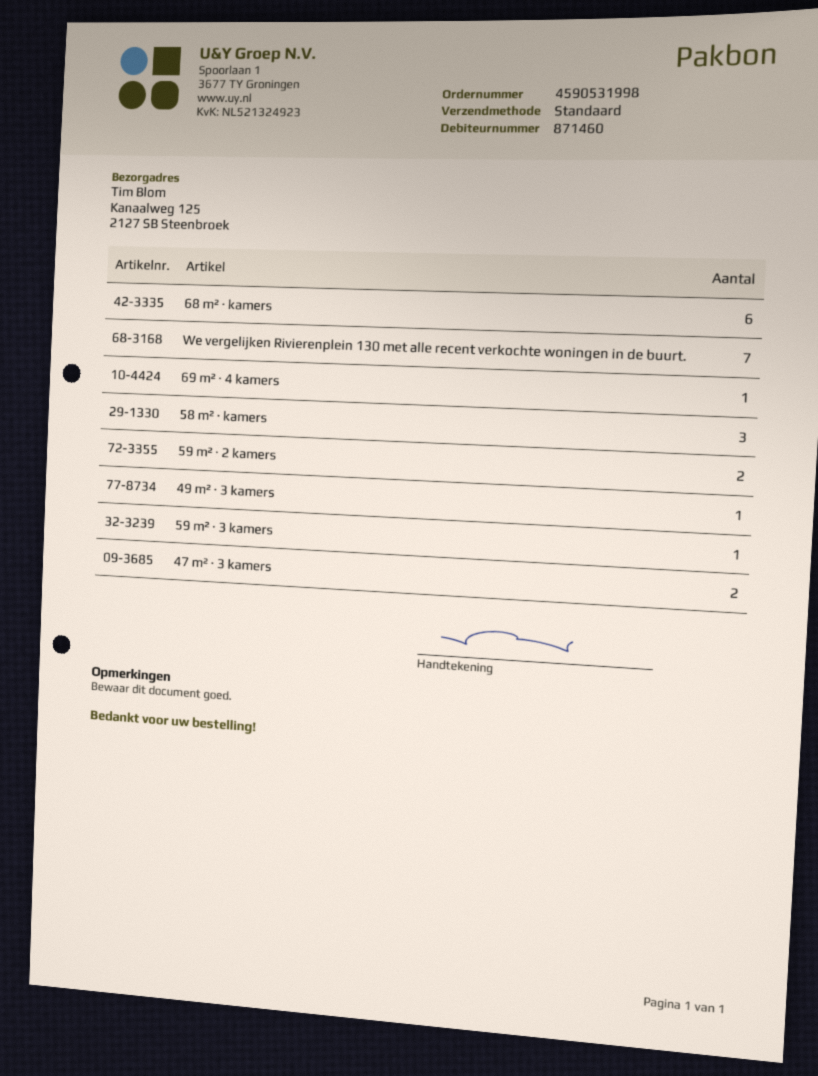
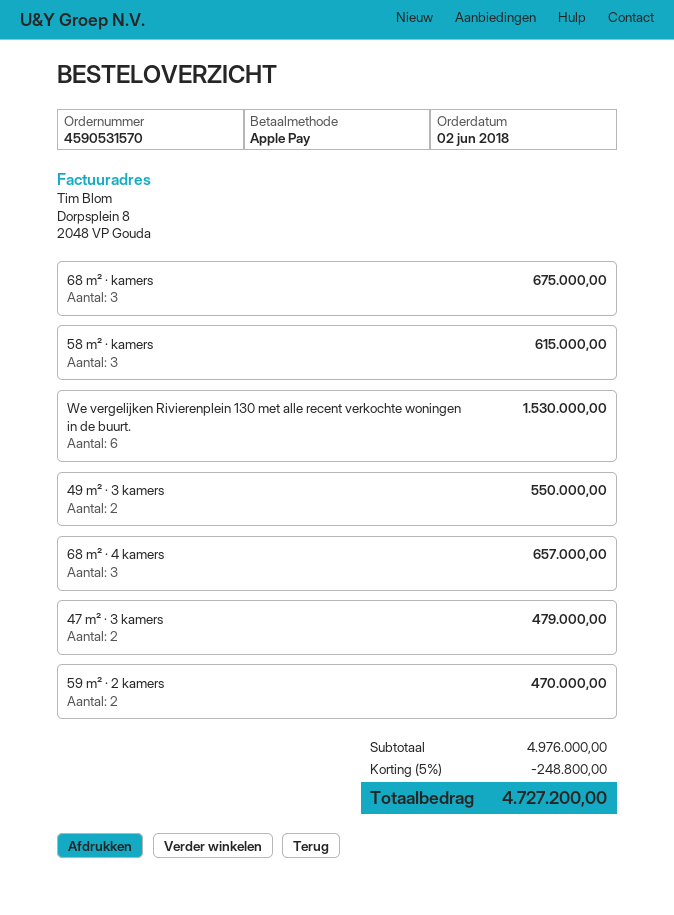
order number: 4590531998 -> 4590531570
68 m² · kamers: 6 -> 3
We vergelijken Rivierenplein 130 met alle recent verkochte woningen in de buurt.: 7 -> 6
69 m² · 4 kamers: 1 -> none
49 m² · 3 kamers: 1 -> 2
59 m² · 3 kamers: 1 -> none
68 m² · 4 kamers: none -> 3

